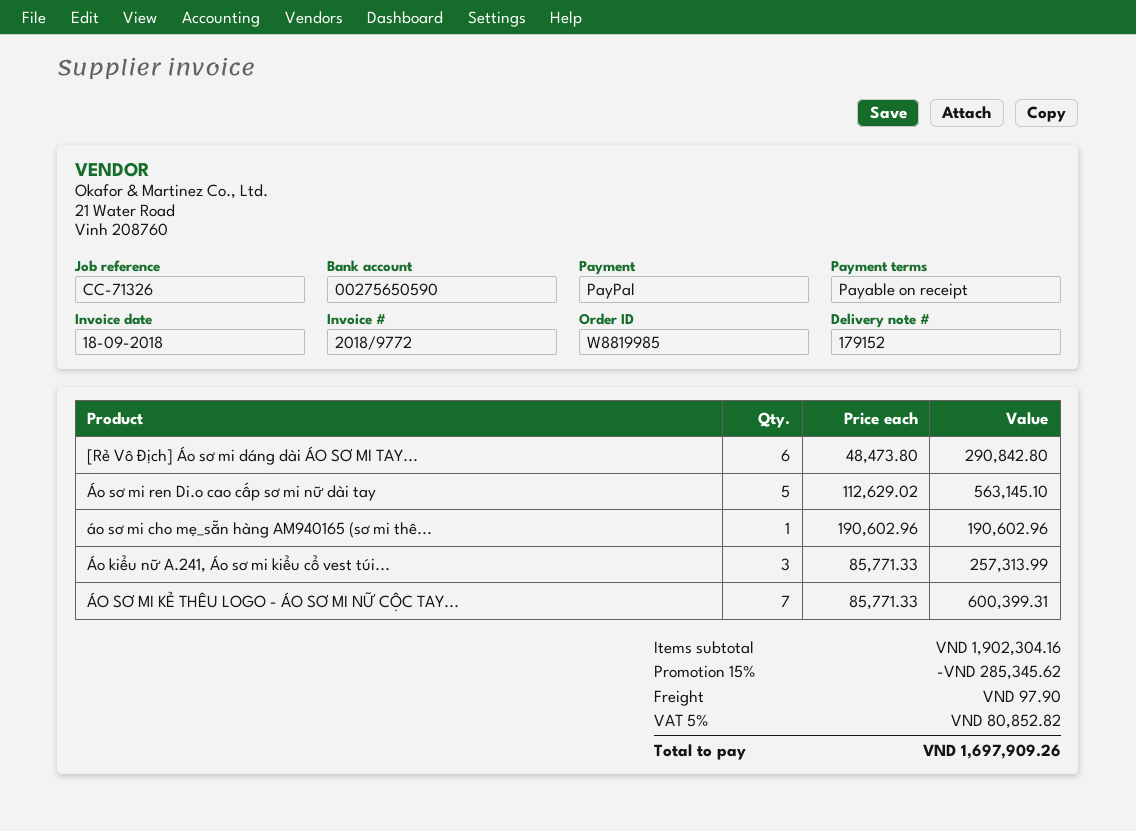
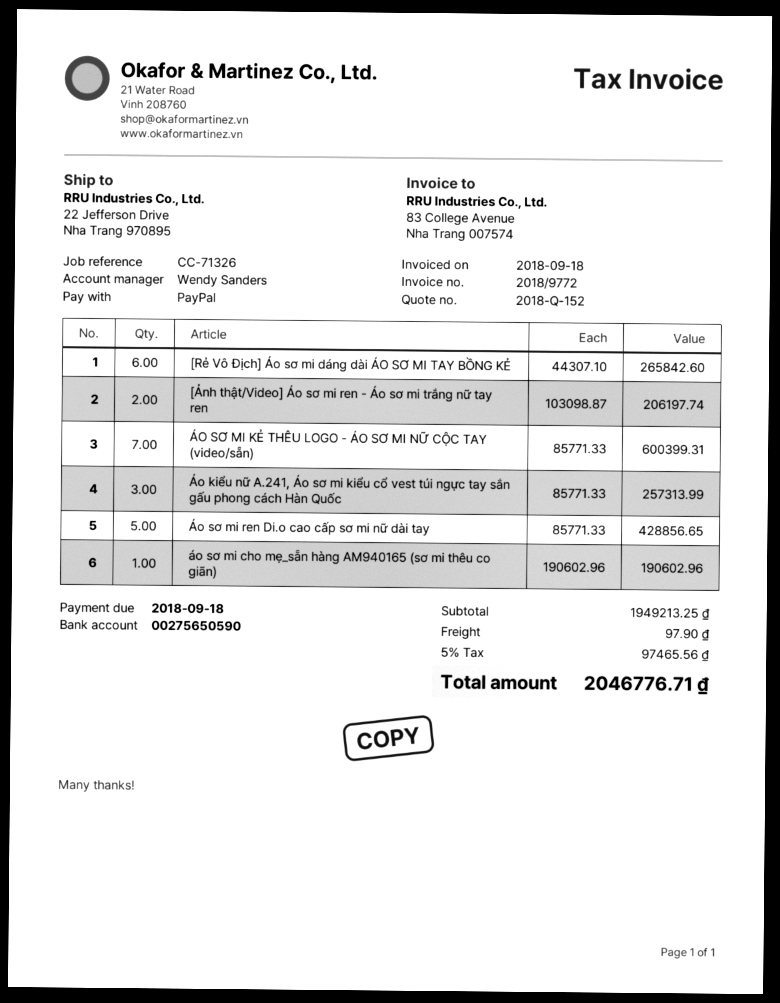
[Rẻ Vô Địch] Áo sơ mi dáng dài ÁO SƠ MI TAY...: 6 x 48473.80 = 290842.80 -> 6 x 44307.10 = 265842.60
Áo sơ mi ren Di.o cao cấp sơ mi nữ dài tay: 5 x 112629.02 = 563145.10 -> 5 x 85771.33 = 428856.65
[Ảnh thật/Video] Áo sơ mi ren - Áo sơ mi trắng nữ tay ren: none -> 2 x 103098.87 = 206197.74
subtotal: 1902304.16 -> 1949213.25
discount: 15% = 285345.62 -> none
tax: 5% = 80852.82 -> 5% = 97465.56
total: 1697909.26 -> 2046776.71

